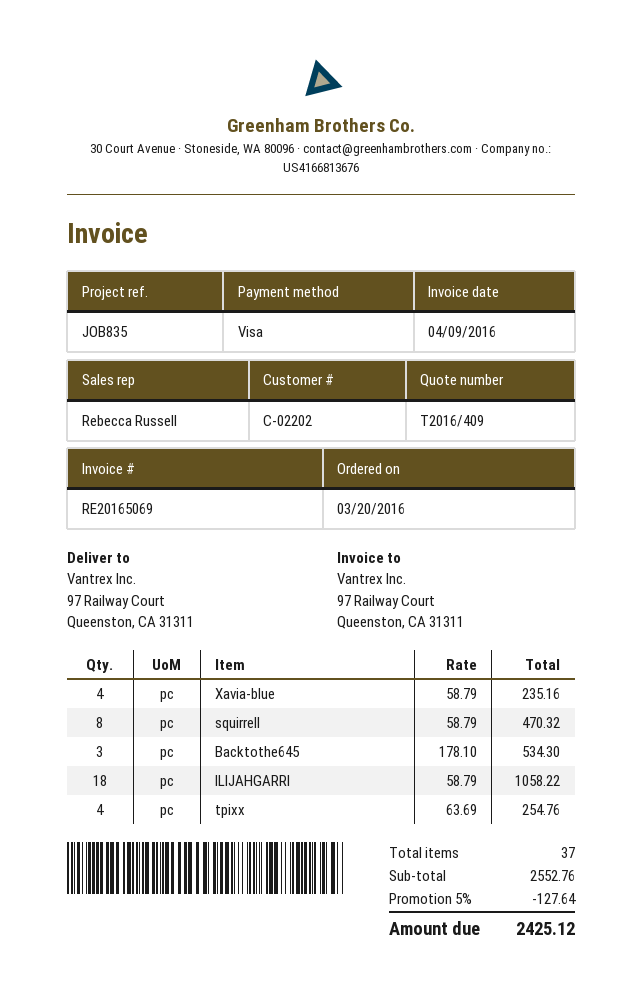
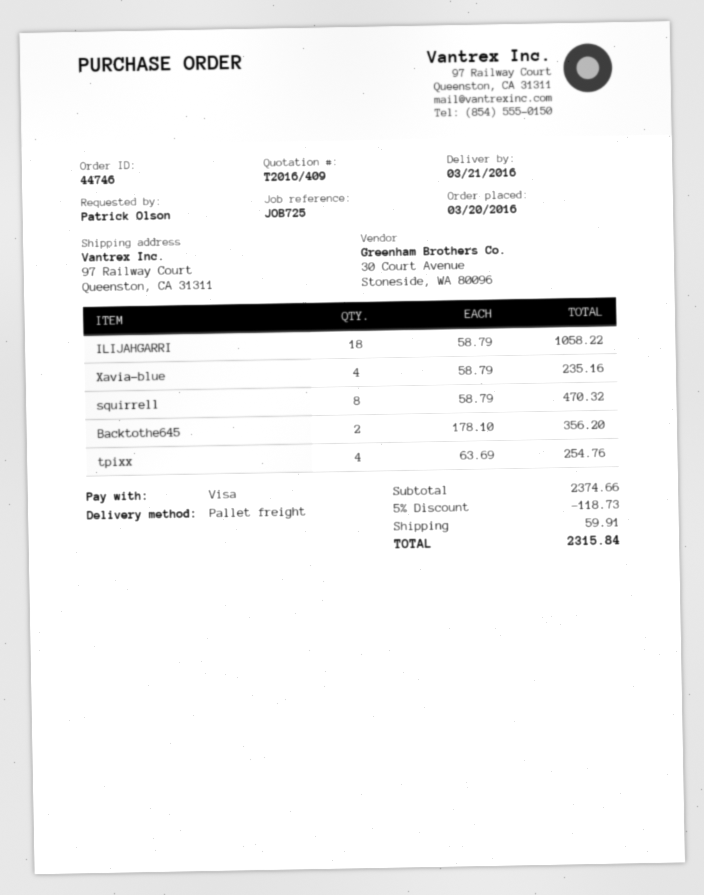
reference: JOB835 -> JOB725
Backtothe645: 3 x 178.10 = 534.30 -> 2 x 178.10 = 356.20
subtotal: 2552.76 -> 2374.66
discount: 5% = 127.64 -> 5% = 118.73
shipping: none -> 59.91
total: 2425.12 -> 2315.84

